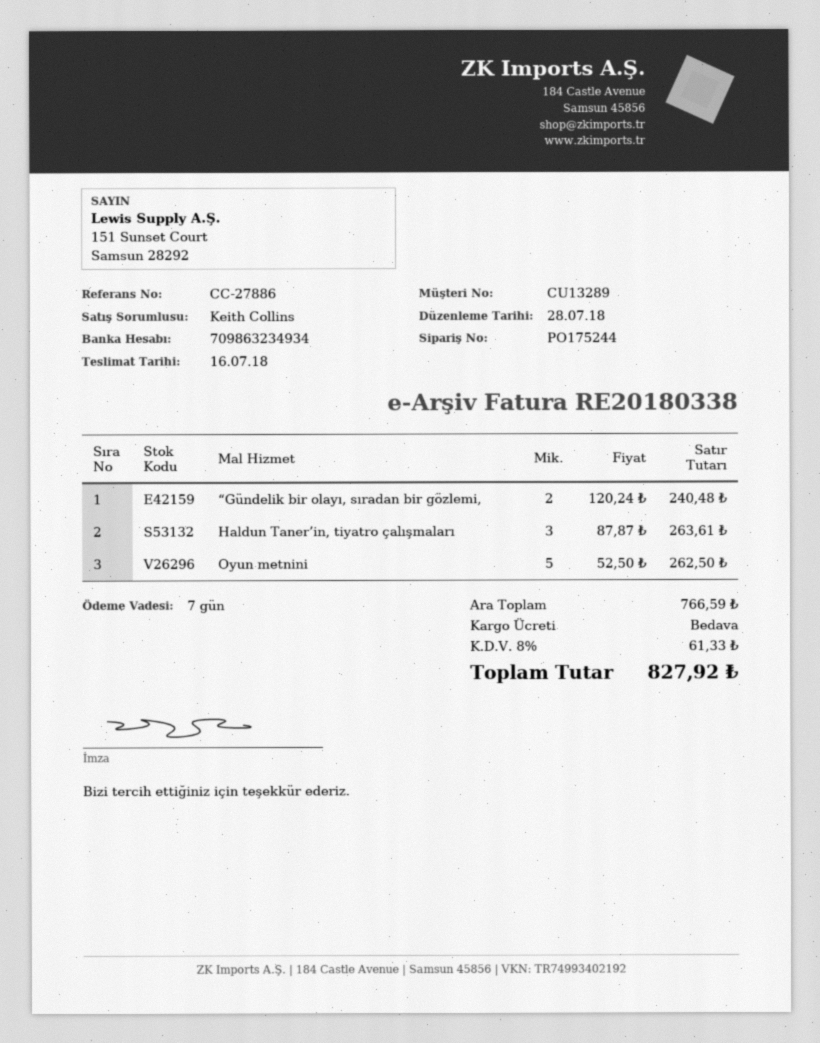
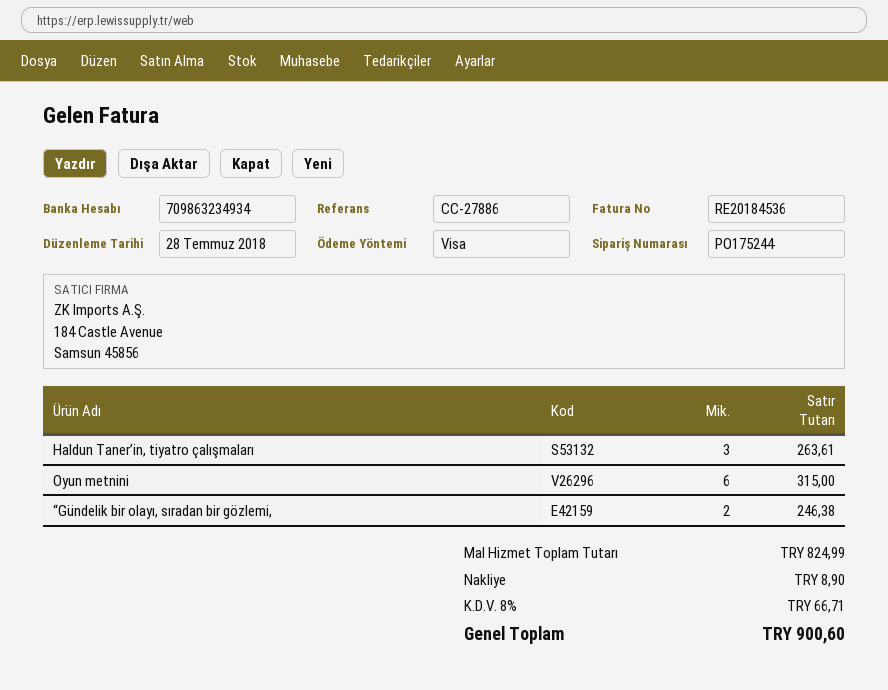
invoice number: RE20180338 -> RE20184536
“Gündelik bir olayı, sıradan bir gözlemi,: 2 for 240.48 -> 2 for 246.38
Oyun metnini: 5 for 262.50 -> 6 for 315.00
subtotal: 766.59 -> 824.99
shipping: 0.00 -> 8.90
tax: 8% = 61.33 -> 8% = 66.71
total: 827.92 -> 900.60

